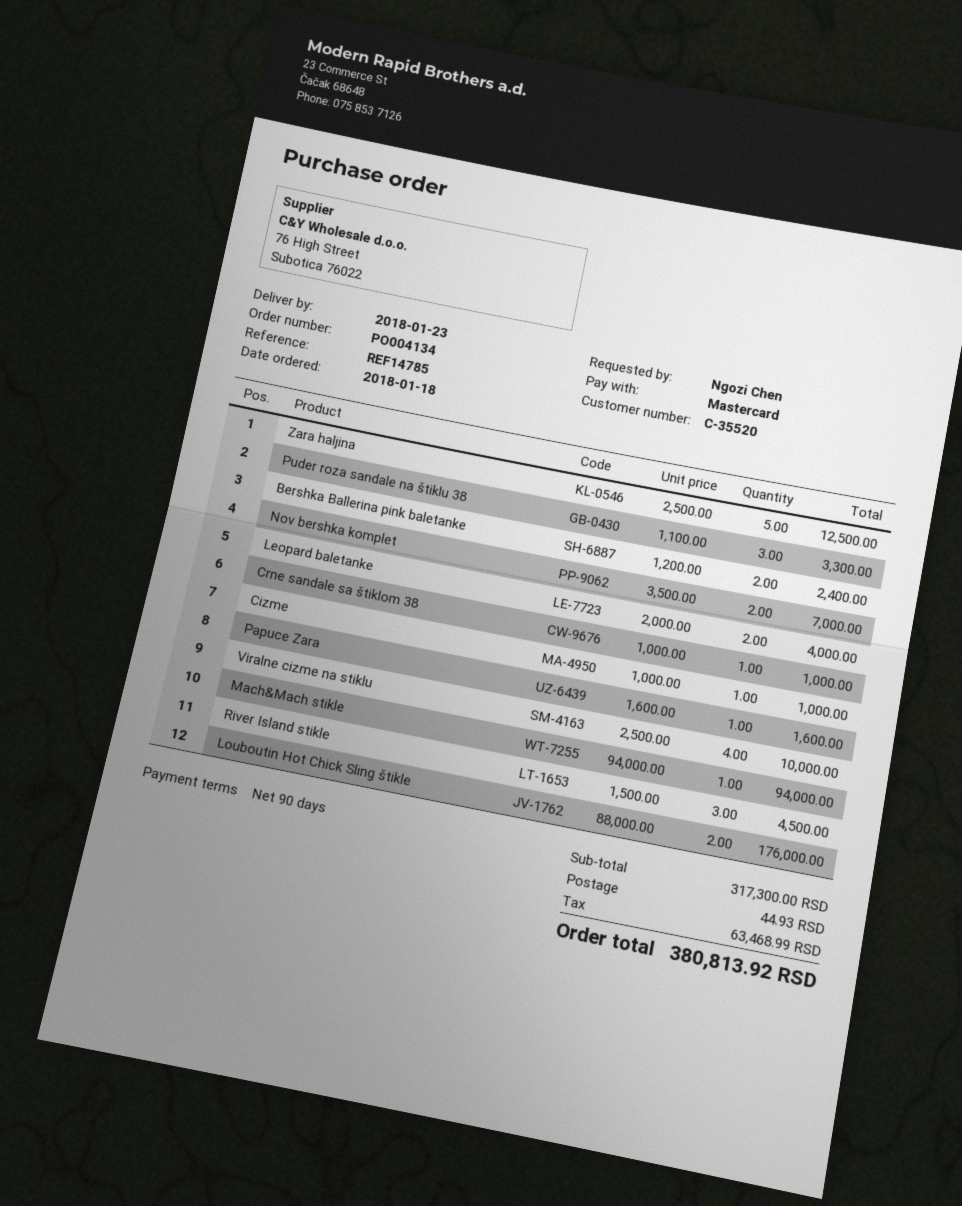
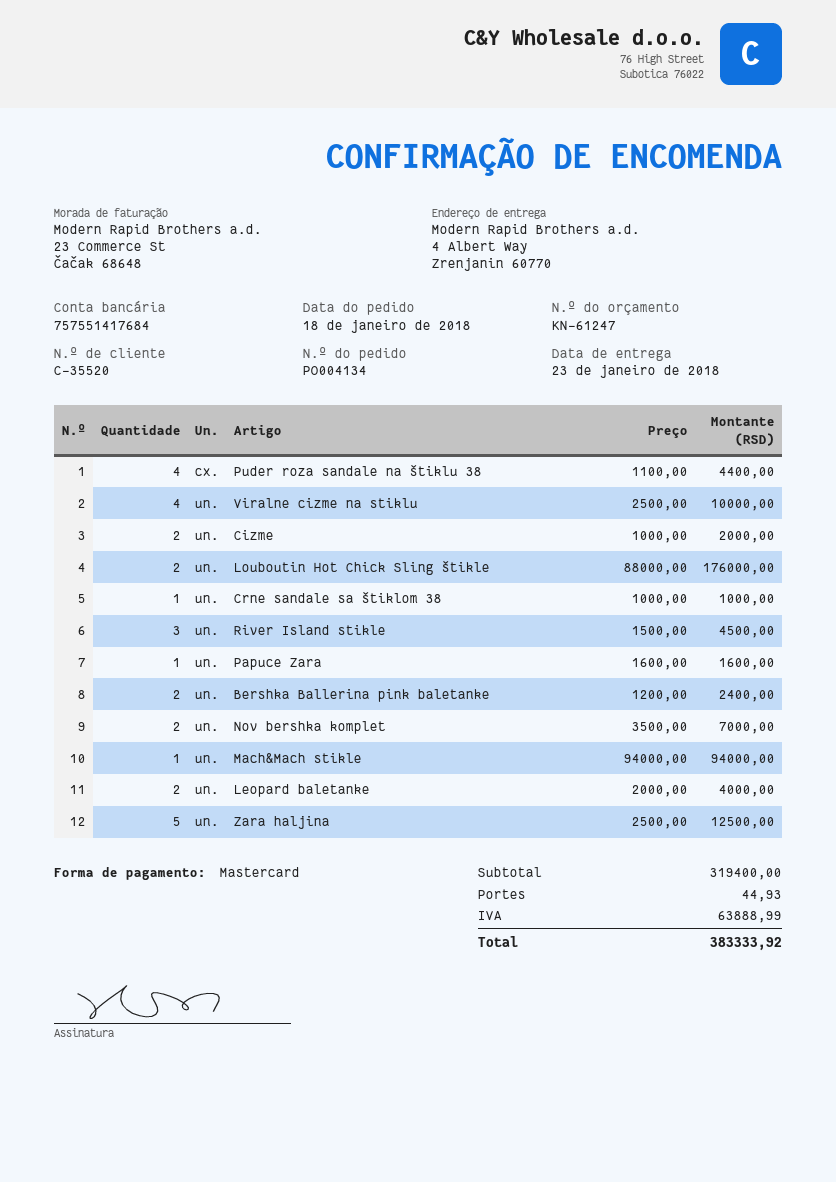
Puder roza sandale na štiklu 38: 3 x 1100.00 = 3300.00 -> 4 x 1100.00 = 4400.00
Cizme: 1 x 1000.00 = 1000.00 -> 2 x 1000.00 = 2000.00
subtotal: 317300.00 -> 319400.00
tax: 63468.99 -> 63888.99
total: 380813.92 -> 383333.92

